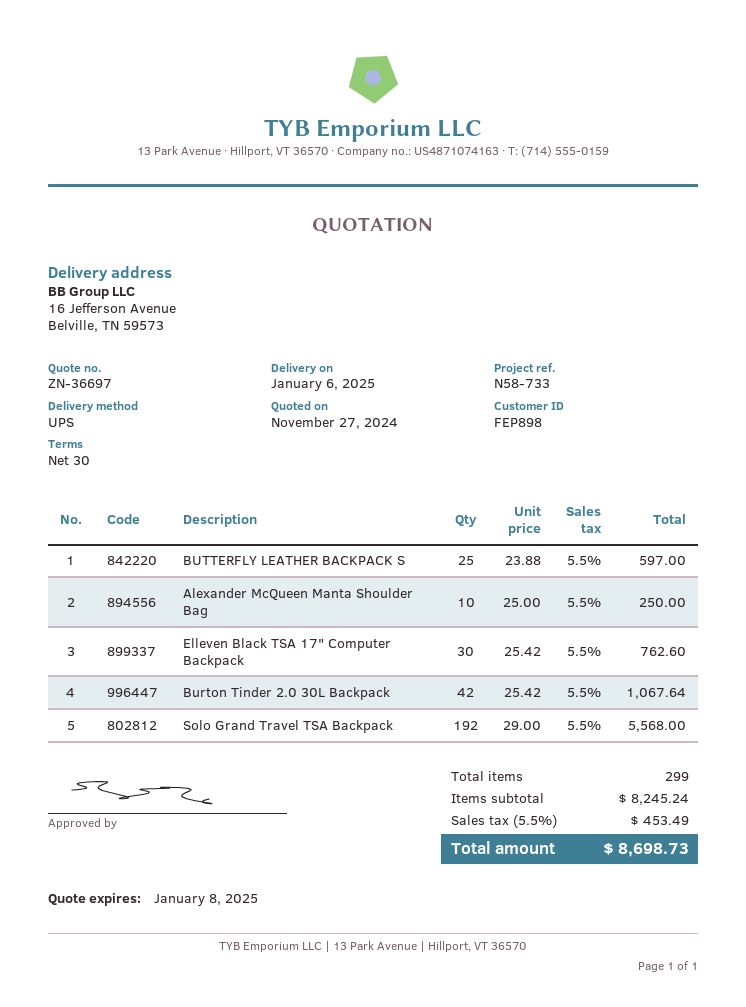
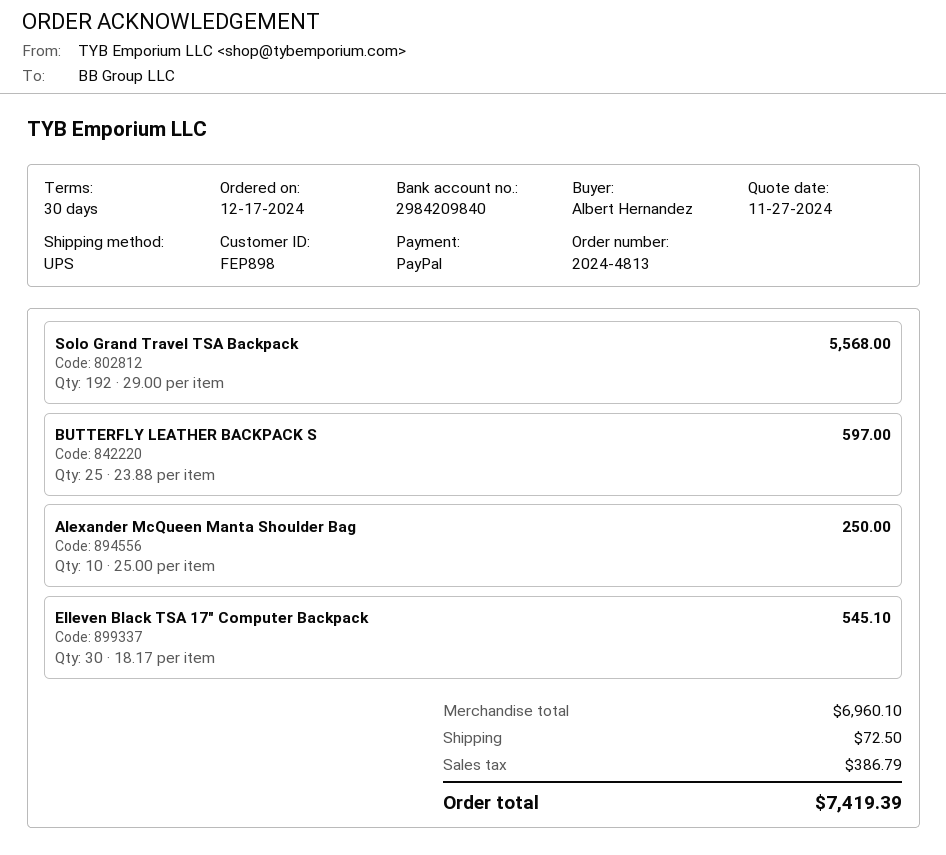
Elleven Black TSA 17" Computer Backpack: 30 x 25.42 = 762.60 -> 30 x 18.17 = 545.10
Burton Tinder 2.0 30L Backpack: 42 x 25.42 = 1067.64 -> none
subtotal: 8245.24 -> 6960.10
shipping: none -> 72.50
tax: 453.49 -> 386.79
total: 8698.73 -> 7419.39

